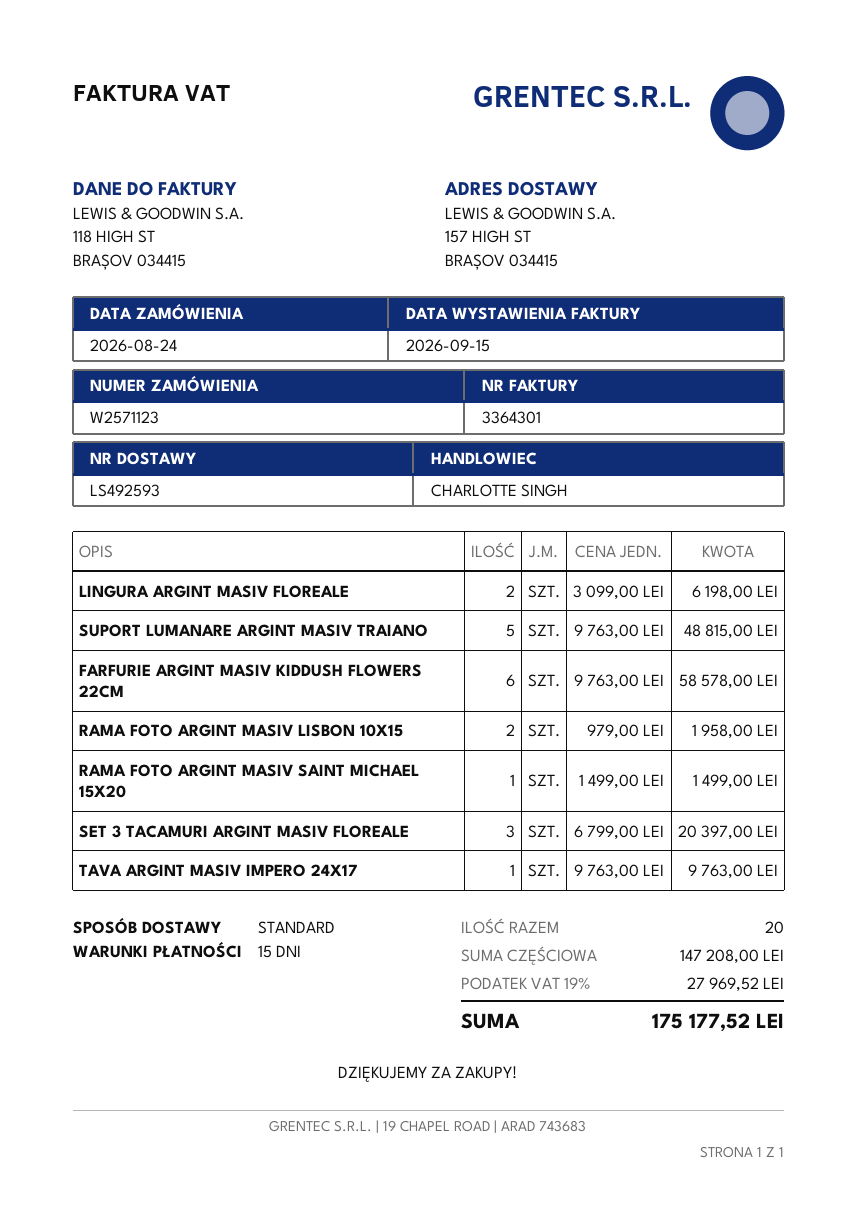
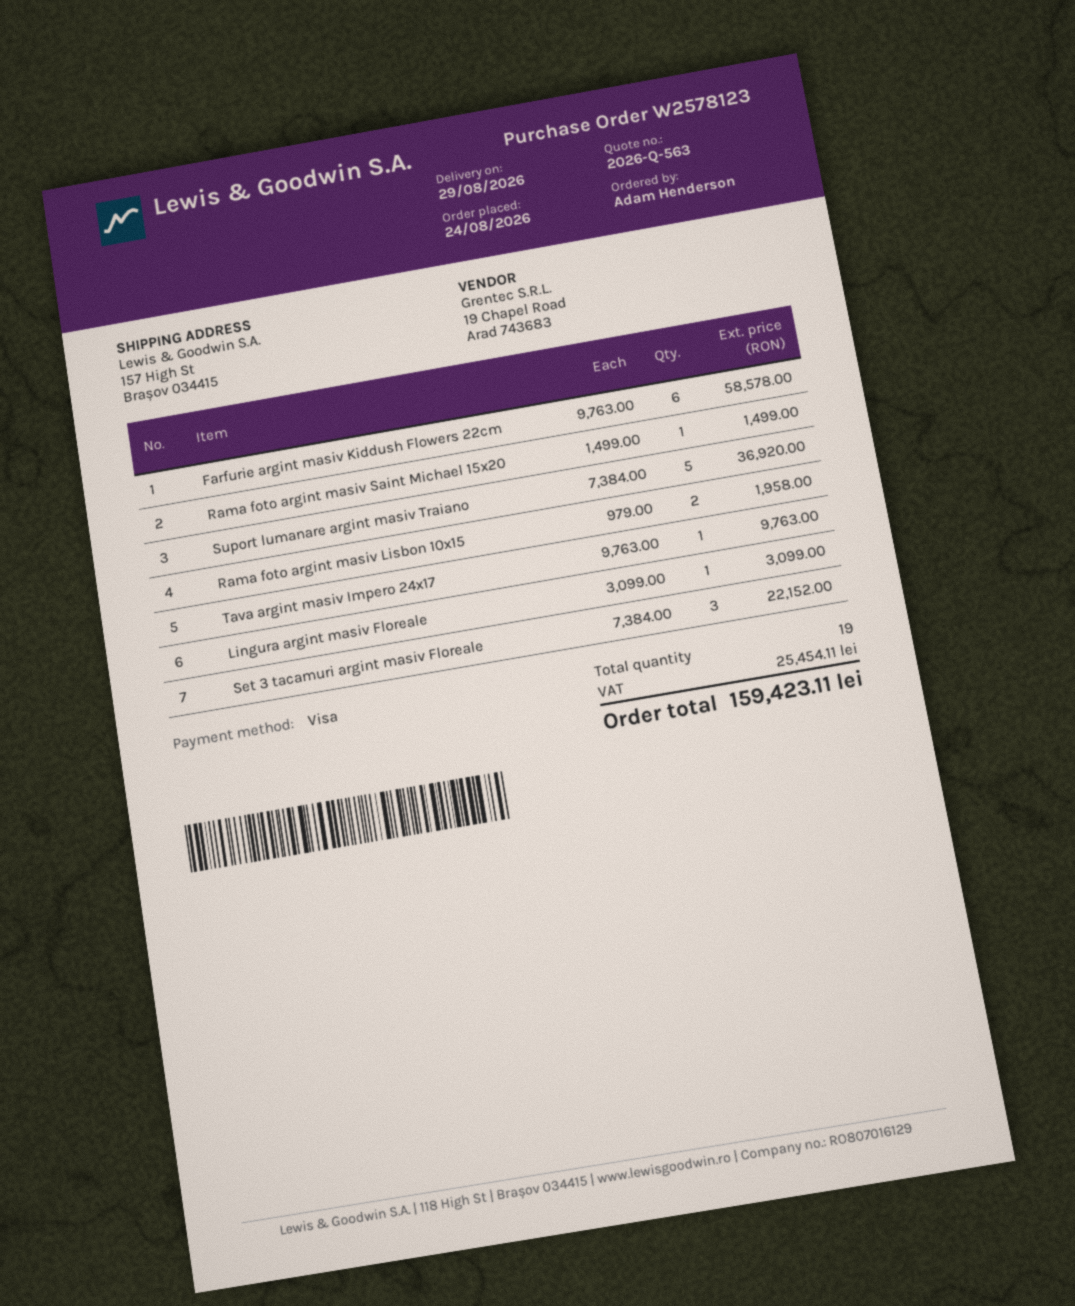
order number: W2571123 -> W2578123
LINGURA ARGINT MASIV FLOREALE: 2 x 3099.00 = 6198.00 -> 1 x 3099.00 = 3099.00
SUPORT LUMANARE ARGINT MASIV TRAIANO: 5 x 9763.00 = 48815.00 -> 5 x 7384.00 = 36920.00
SET 3 TACAMURI ARGINT MASIV FLOREALE: 3 x 6799.00 = 20397.00 -> 3 x 7384.00 = 22152.00
total quantity: 20 -> 19
tax: 27969.52 -> 25454.11
total: 175177.52 -> 159423.11

